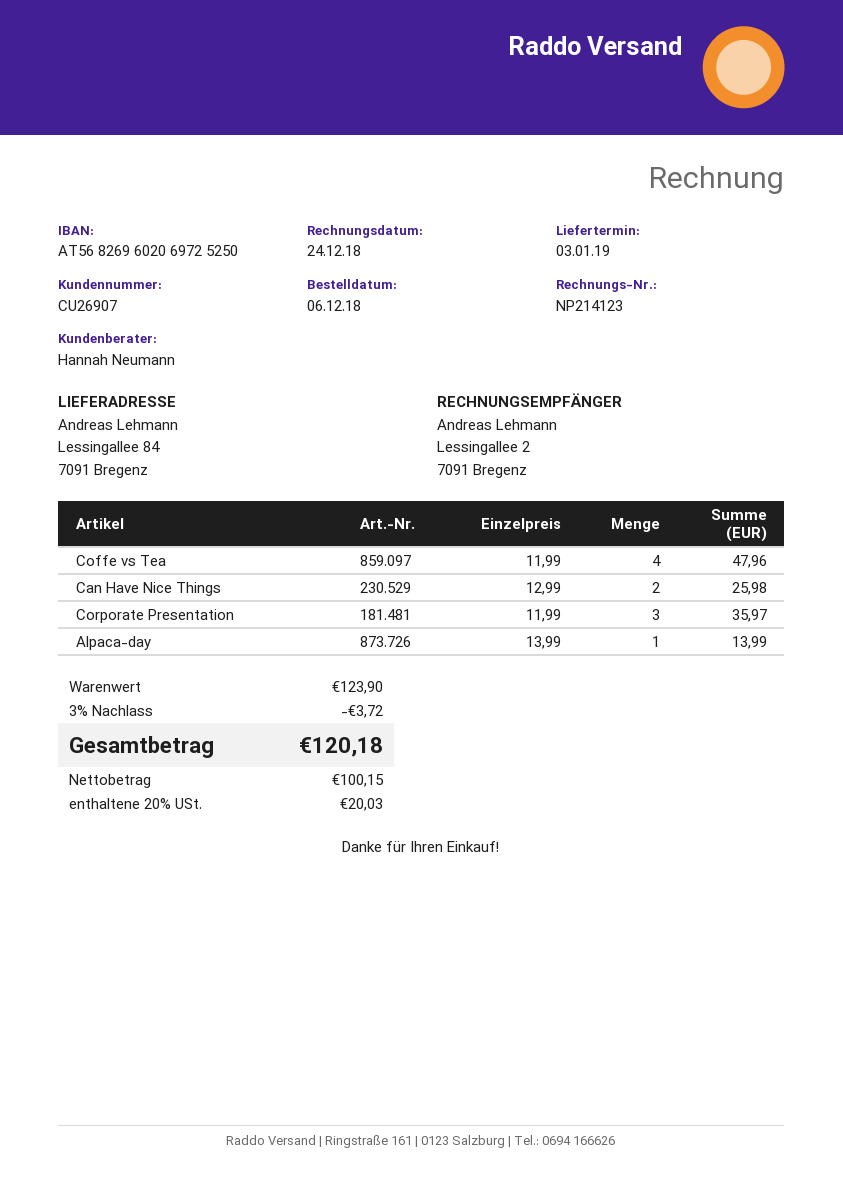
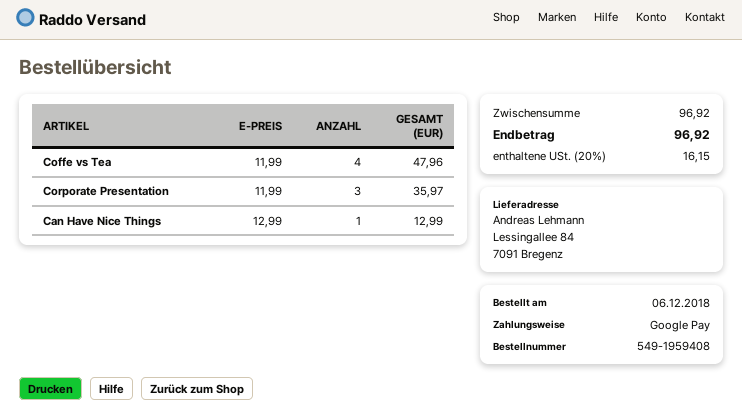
Can Have Nice Things: 2 x 12.99 = 25.98 -> 1 x 12.99 = 12.99
Alpaca-day: 1 x 13.99 = 13.99 -> none
subtotal: 123.90 -> 96.92
discount: 3% = 3.72 -> none
tax: 20% = 20.03 -> 20% = 16.15
total: 120.18 -> 96.92

